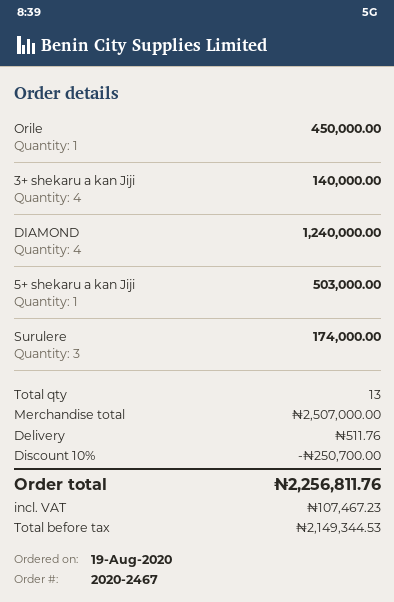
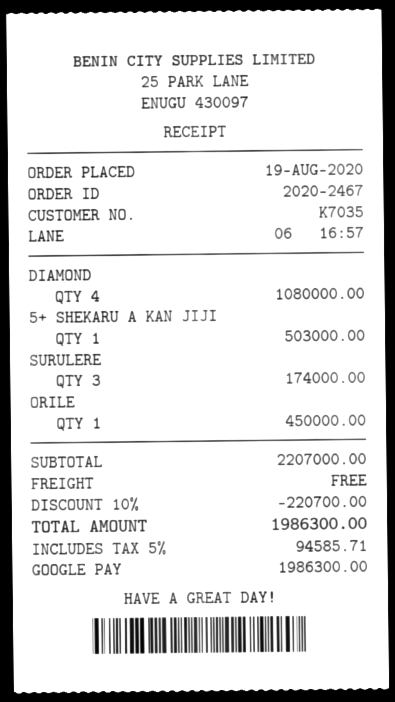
3+ shekaru a kan Jiji: 4 for 140000.00 -> none
DIAMOND: 4 for 1240000.00 -> 4 for 1080000.00
subtotal: 2507000.00 -> 2207000.00
discount: 10% = 250700.00 -> 10% = 220700.00
shipping: 511.76 -> 0.00
tax: 107467.23 -> 94585.71
total: 2256811.76 -> 1986300.00

